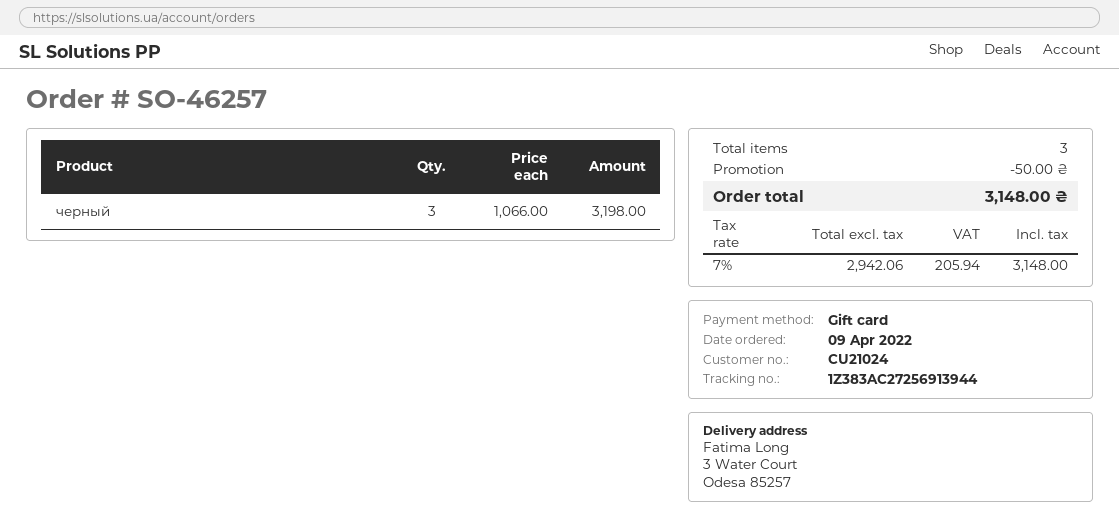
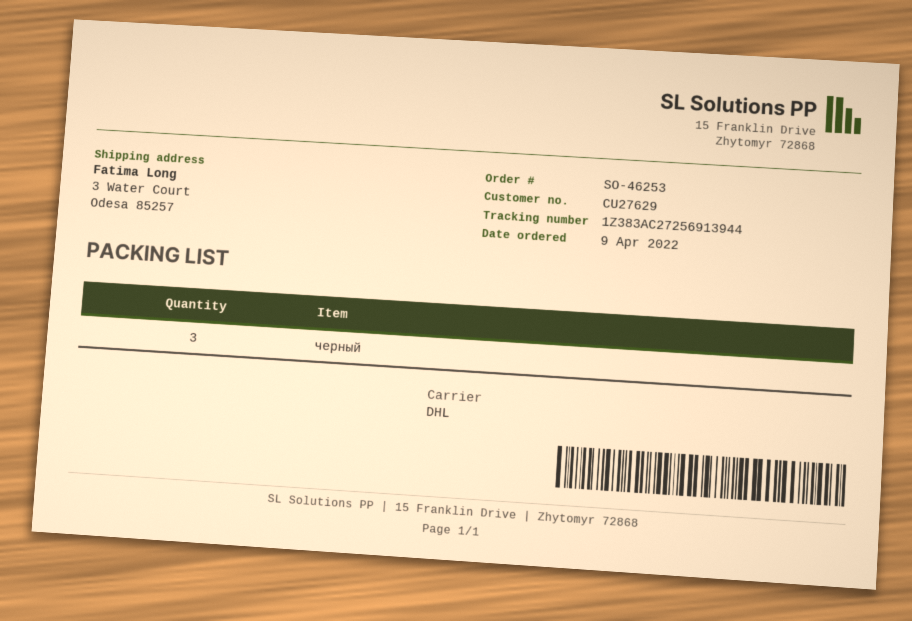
order number: SO-46257 -> SO-46253
customer number: CU21024 -> CU27629

